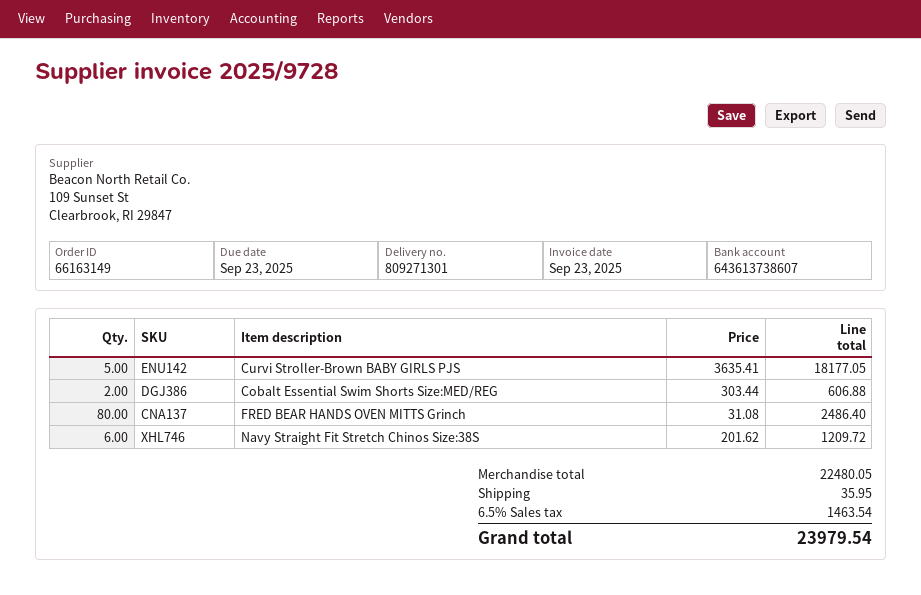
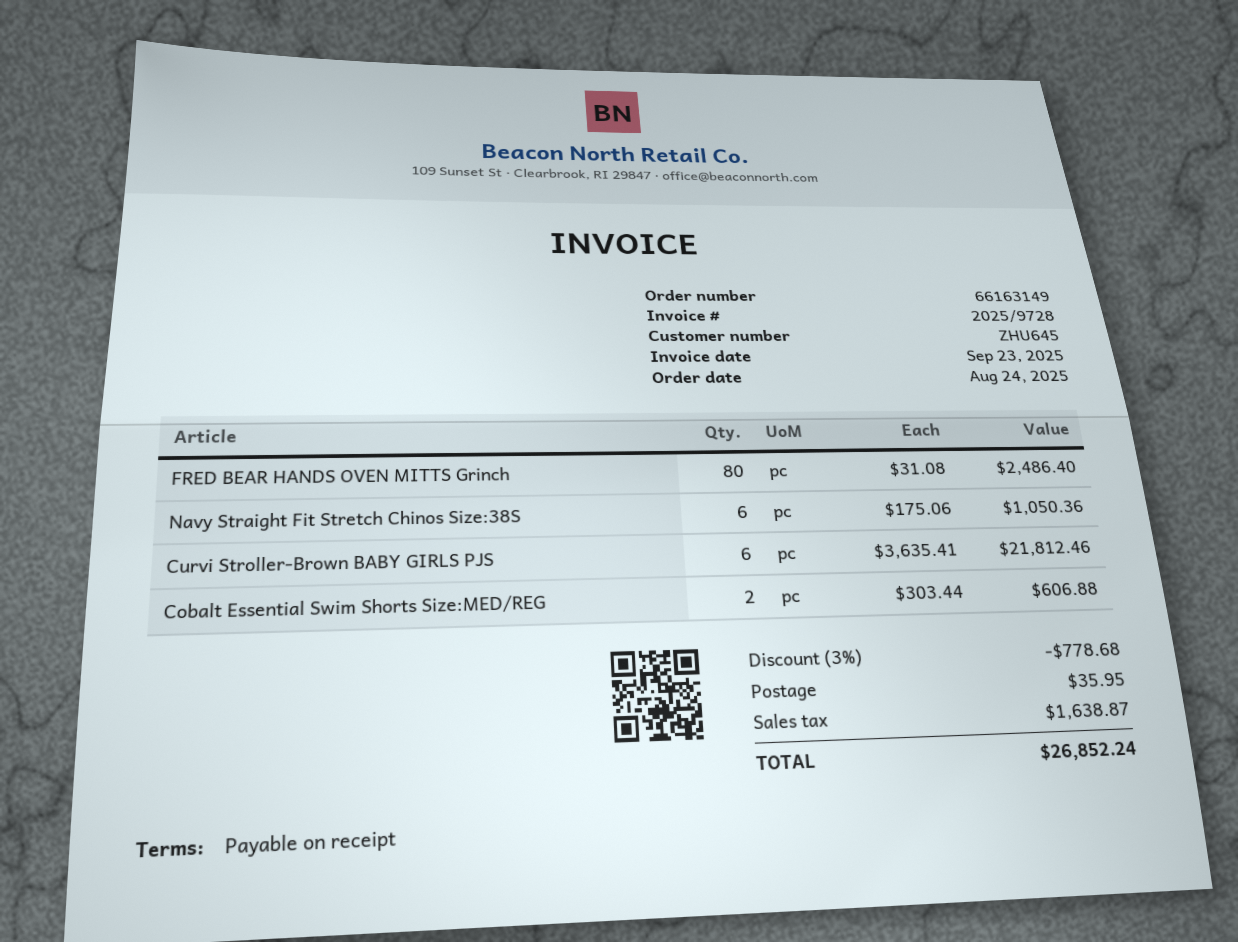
Curvi Stroller-Brown BABY GIRLS PJS: 5 x 3635.41 = 18177.05 -> 6 x 3635.41 = 21812.46
Navy Straight Fit Stretch Chinos Size:38S: 6 x 201.62 = 1209.72 -> 6 x 175.06 = 1050.36
discount: none -> 3% = 778.68
tax: 1463.54 -> 1638.87
total: 23979.54 -> 26852.24

